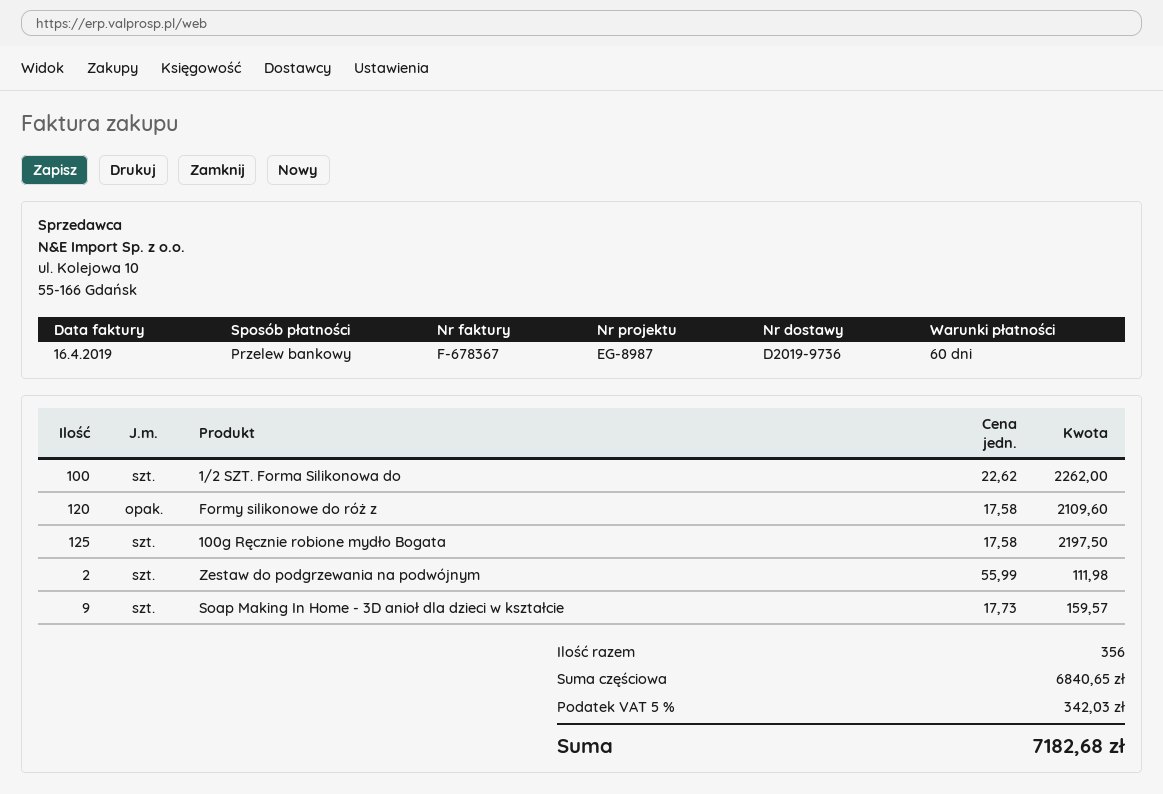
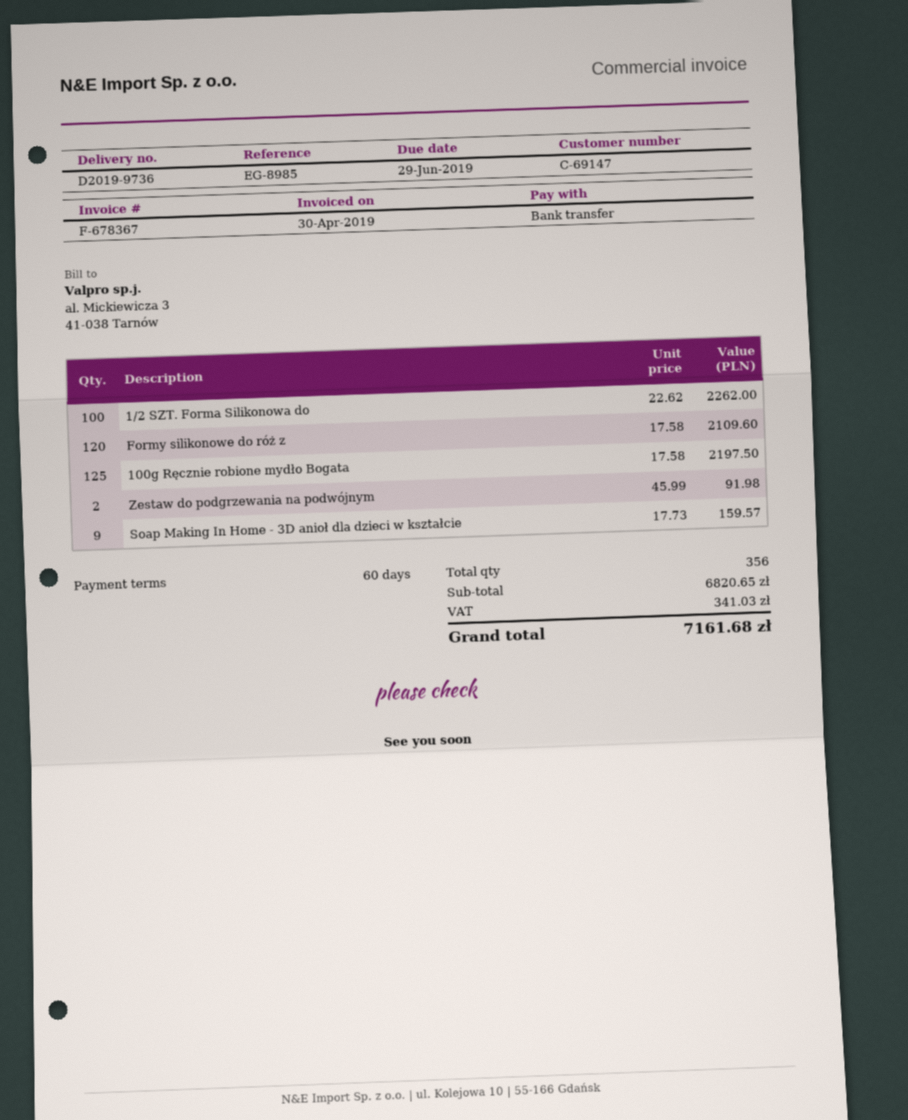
invoice date: 2019-04-16 -> 2019-04-30
reference: EG-8987 -> EG-8985
Zestaw do podgrzewania na podwójnym: 2 x 55.99 = 111.98 -> 2 x 45.99 = 91.98
subtotal: 6840.65 -> 6820.65
tax: 342.03 -> 341.03
total: 7182.68 -> 7161.68

